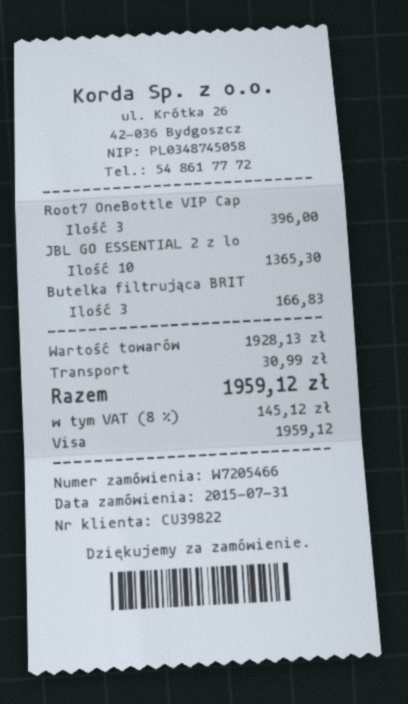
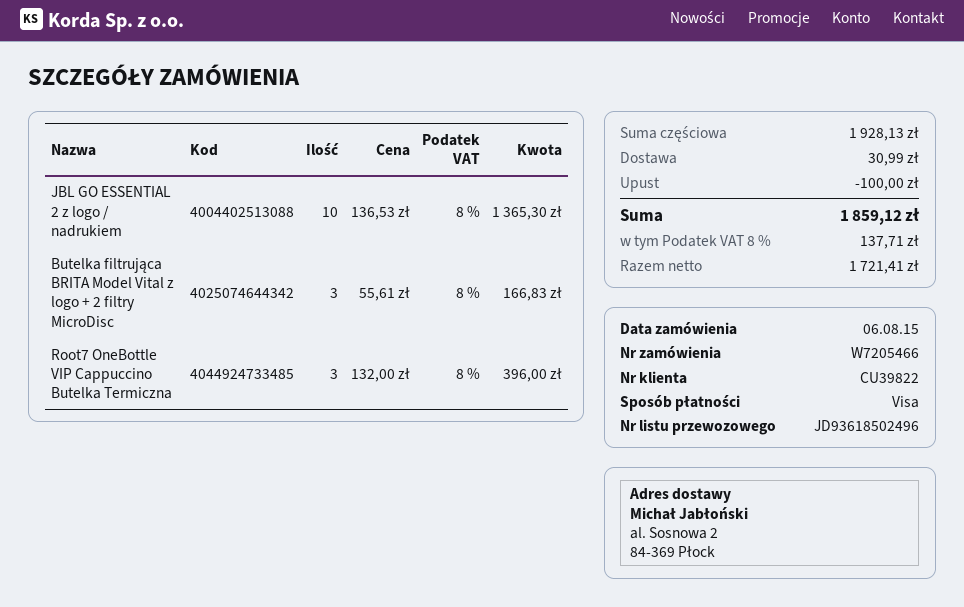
order date: 2015-07-31 -> 2015-08-06
discount: none -> 100.00
tax: 8% = 145.12 -> 8% = 137.71
total: 1959.12 -> 1859.12

